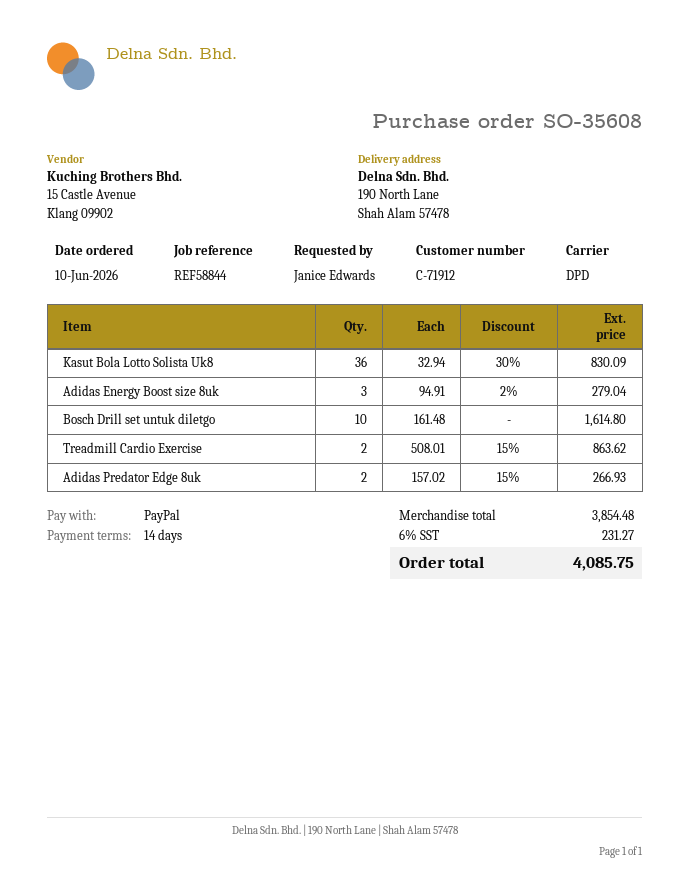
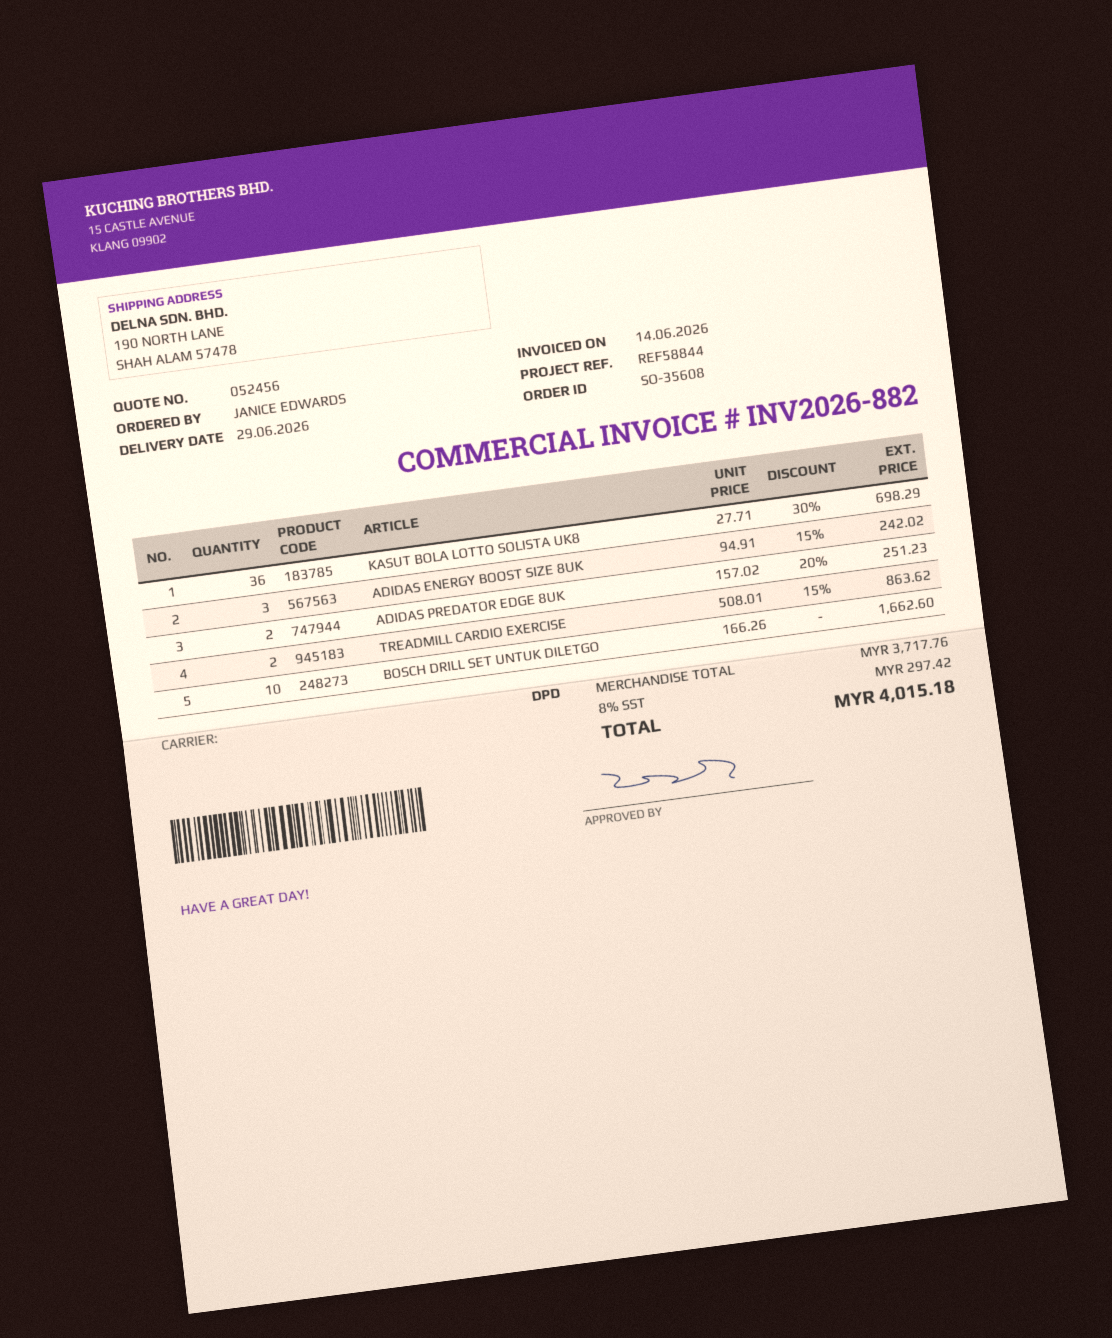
Kasut Bola Lotto Solista Uk8: 36 x 32.94 - 30% = 830.09 -> 36 x 27.71 - 30% = 698.29
Adidas Energy Boost size 8uk: 3 x 94.91 - 2% = 279.04 -> 3 x 94.91 - 15% = 242.02
Bosch Drill set untuk diletgo: 10 x 161.48 = 1614.80 -> 10 x 166.26 = 1662.60
Adidas Predator Edge 8uk: 2 x 157.02 - 15% = 266.93 -> 2 x 157.02 - 20% = 251.23
subtotal: 3854.48 -> 3717.76
tax: 6% = 231.27 -> 8% = 297.42
total: 4085.75 -> 4015.18

